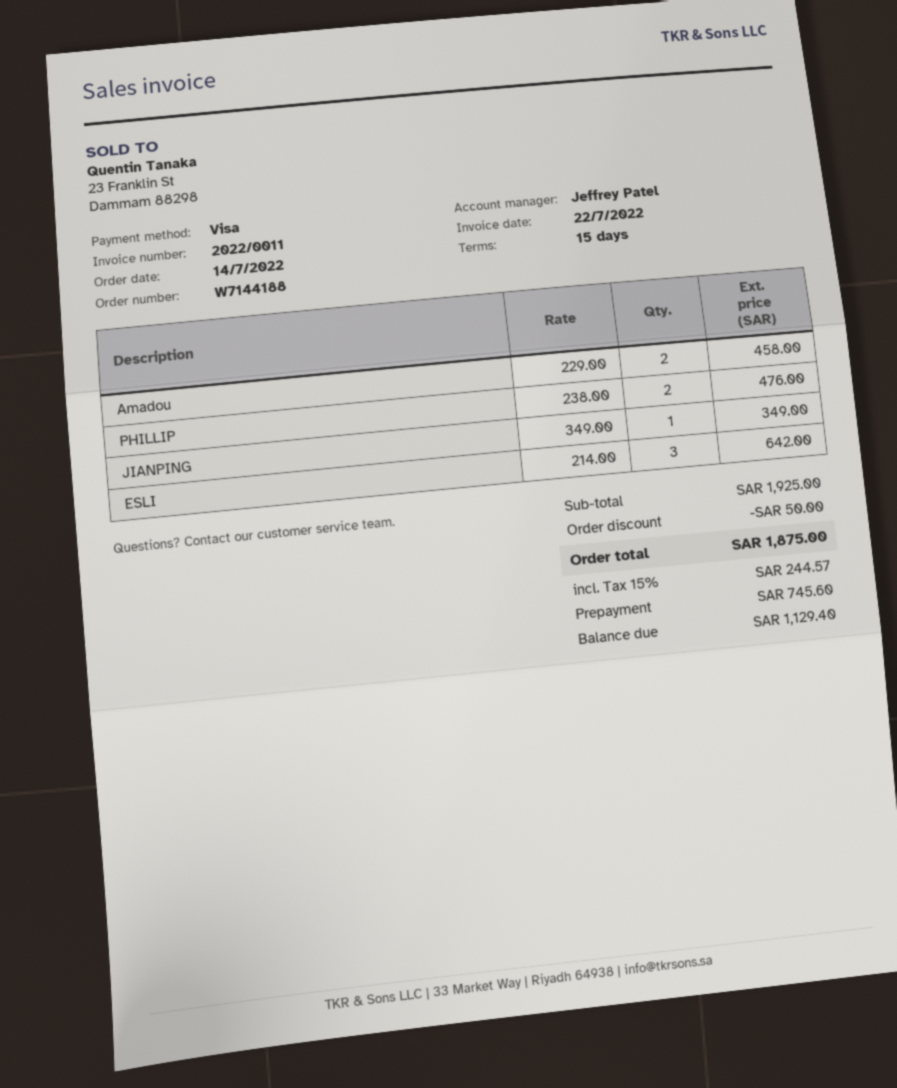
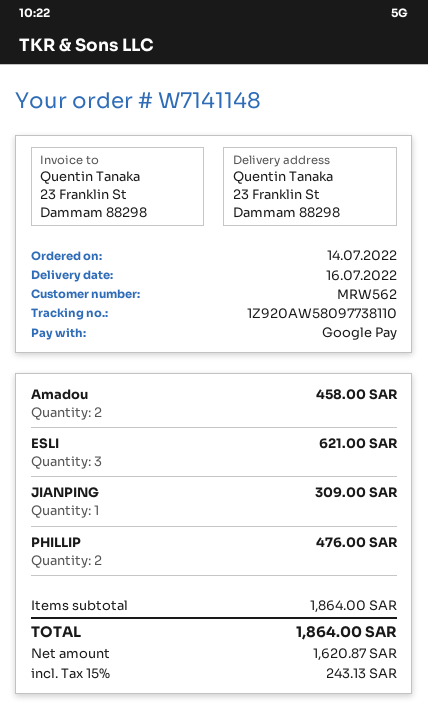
order number: W7144188 -> W7141148
payment method: Visa -> Google Pay
JIANPING: 1 for 349.00 -> 1 for 309.00
ESLI: 3 for 642.00 -> 3 for 621.00
subtotal: 1925.00 -> 1864.00
discount: 50.00 -> none
tax: 15% = 244.57 -> 15% = 243.13
total: 1875.00 -> 1864.00

